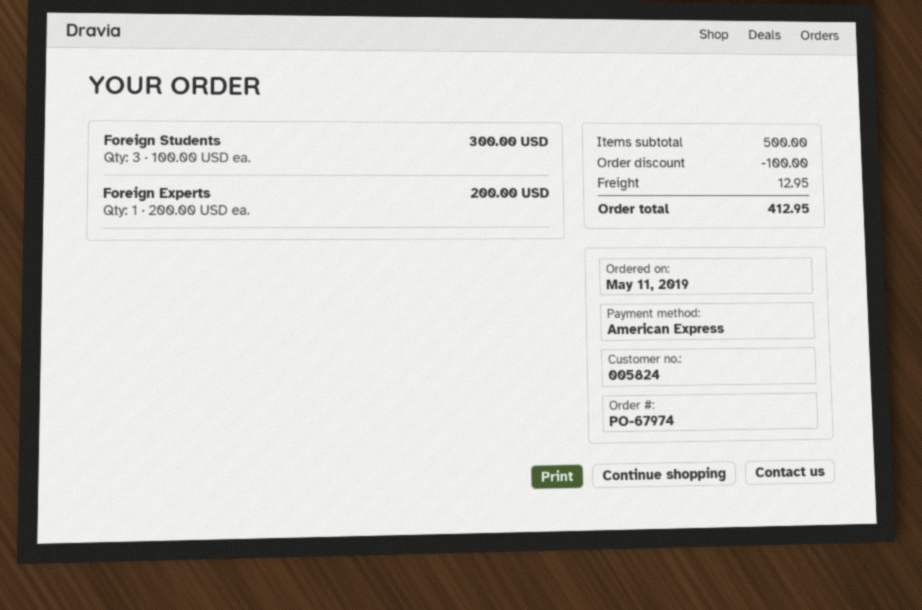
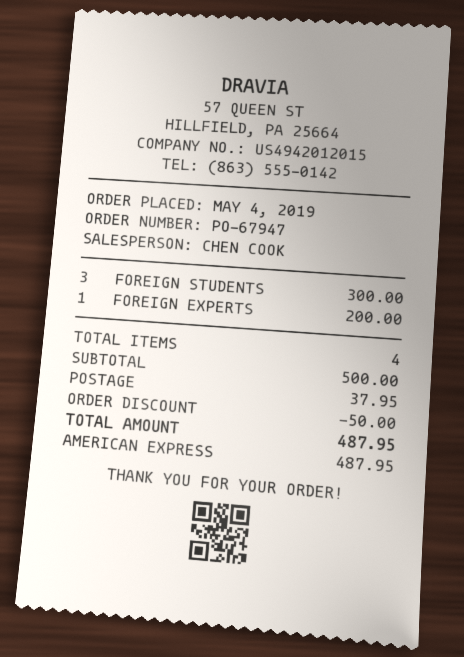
order number: PO-67974 -> PO-67947
order date: 2019-05-11 -> 2019-05-04
discount: 100.00 -> 50.00
shipping: 12.95 -> 37.95
total: 412.95 -> 487.95

